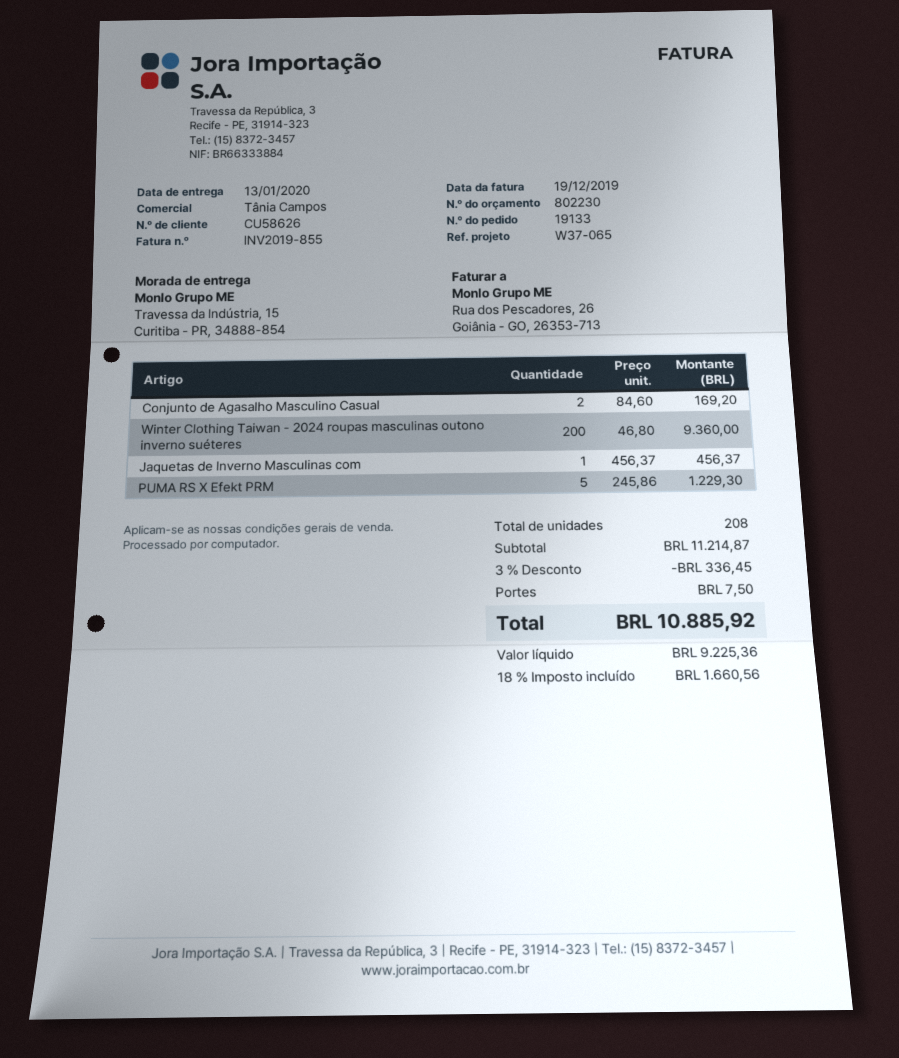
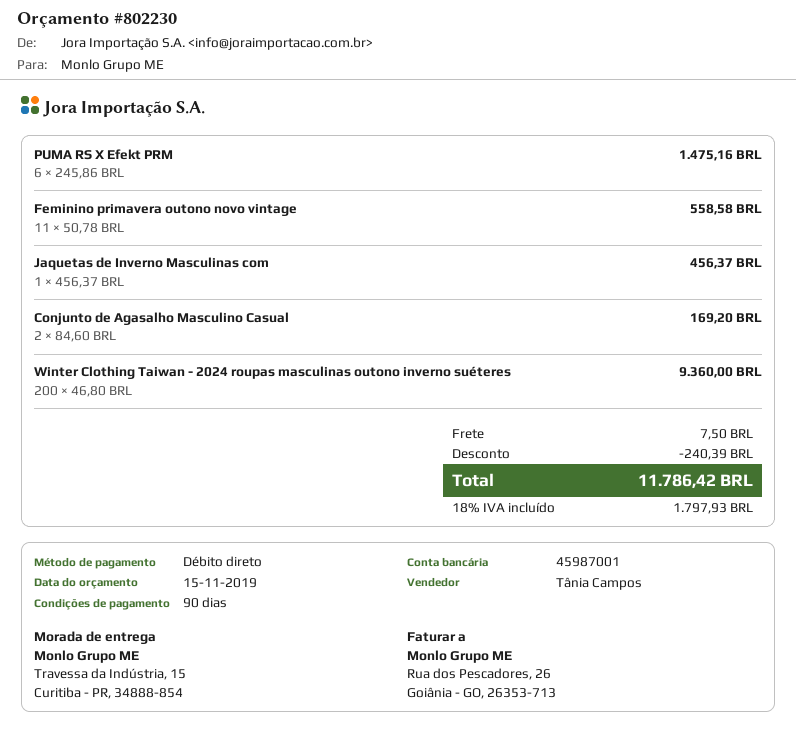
PUMA RS X Efekt PRM: 5 x 245.86 = 1229.30 -> 6 x 245.86 = 1475.16
Feminino primavera outono novo vintage: none -> 11 x 50.78 = 558.58
discount: 336.45 -> 240.39
tax: 18% = 1660.56 -> 18% = 1797.93
total: 10885.92 -> 11786.42

